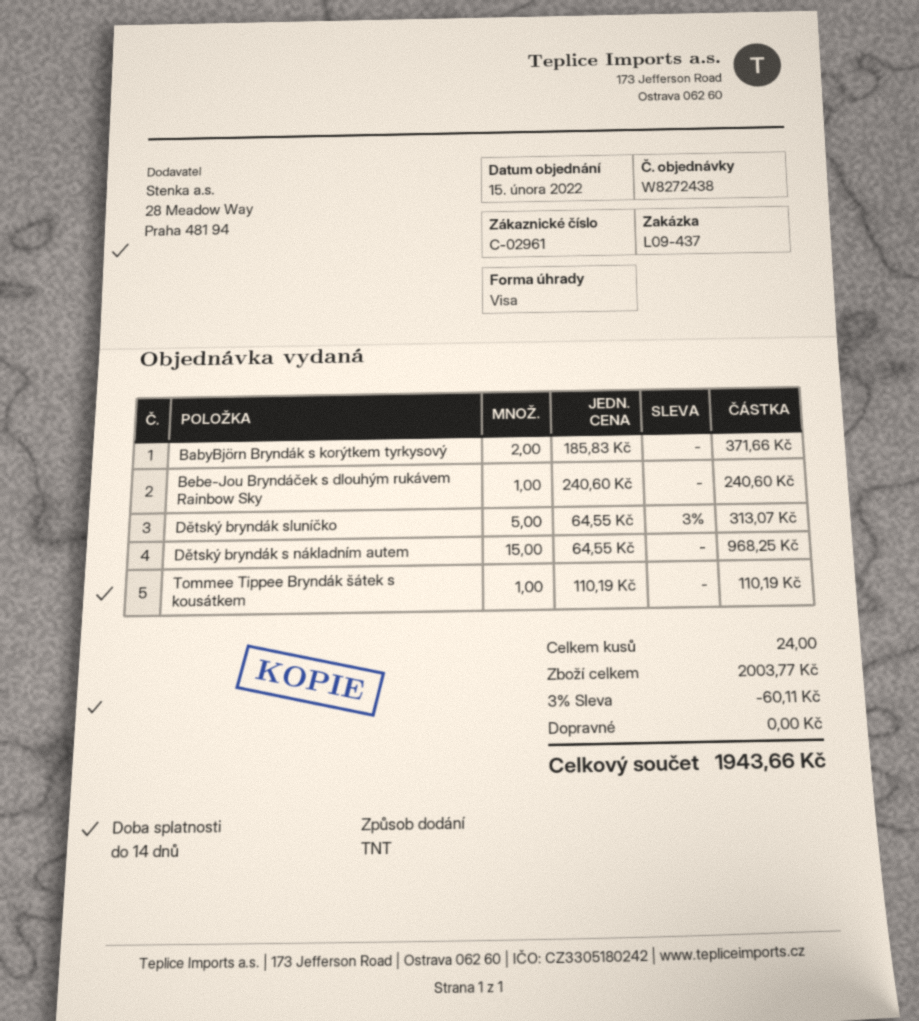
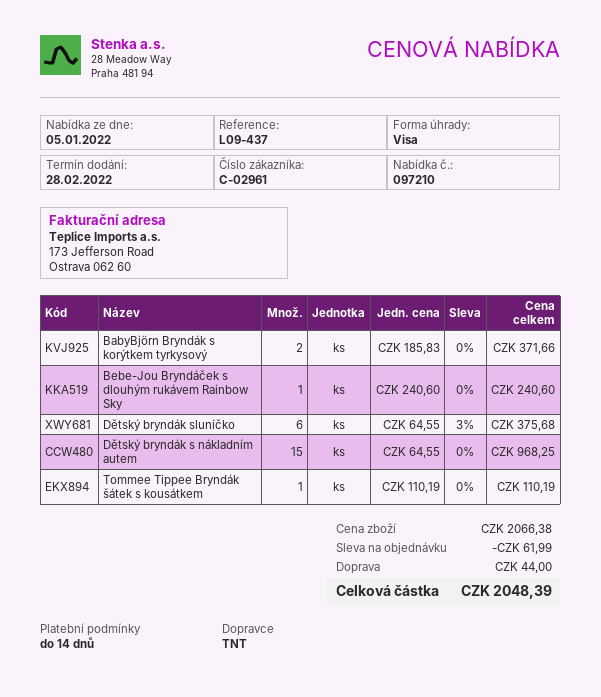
Dětský bryndák sluníčko: 5 x 64.55 - 3% = 313.07 -> 6 x 64.55 - 3% = 375.68
subtotal: 2003.77 -> 2066.38
discount: 60.11 -> 61.99
shipping: 0.00 -> 44.00
total: 1943.66 -> 2048.39

